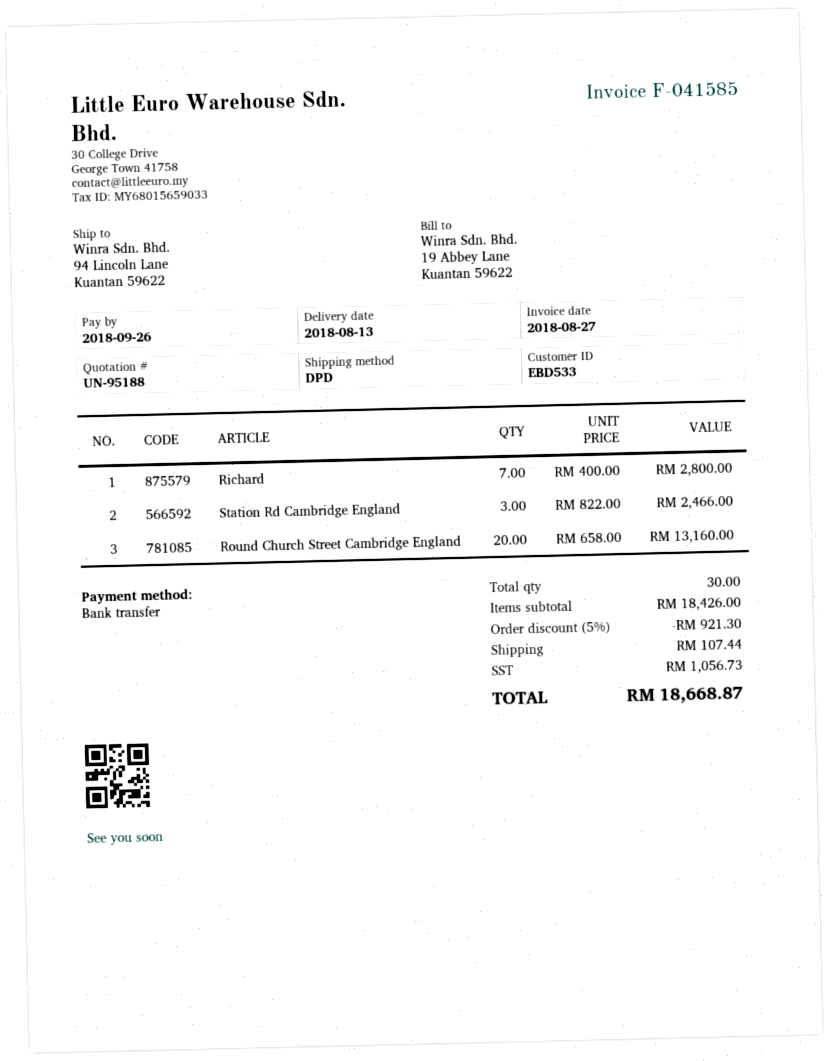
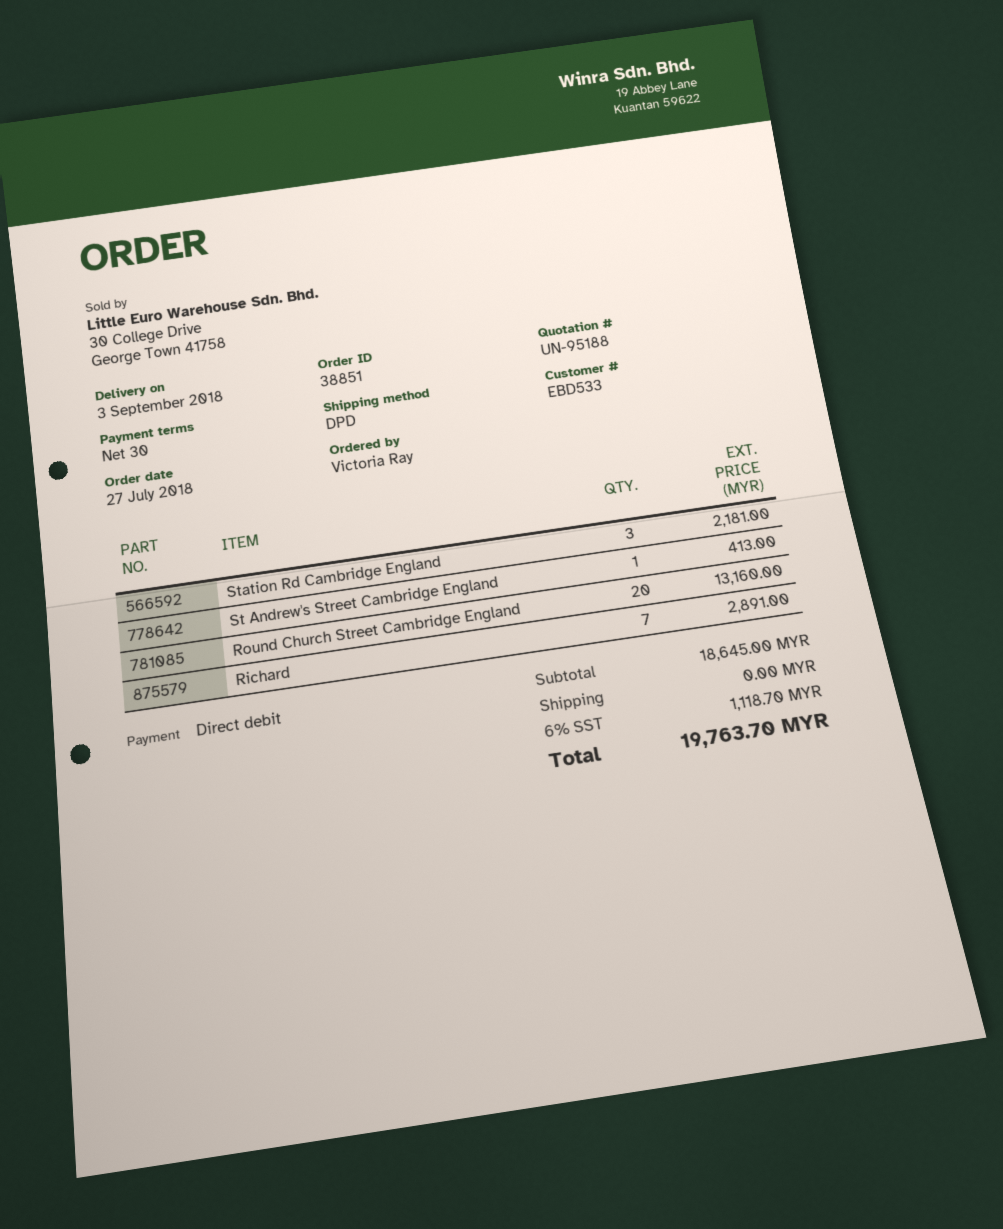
delivery date: 2018-08-13 -> 2018-09-03
payment method: bank transfer -> direct debit
Richard: 7 for 2800.00 -> 7 for 2891.00
Station Rd Cambridge England: 3 for 2466.00 -> 3 for 2181.00
St Andrew's Street Cambridge England: none -> 1 for 413.00
subtotal: 18426.00 -> 18645.00
discount: 5% = 921.30 -> none
shipping: 107.44 -> 0.00
tax: 1056.73 -> 1118.70
total: 18668.87 -> 19763.70

